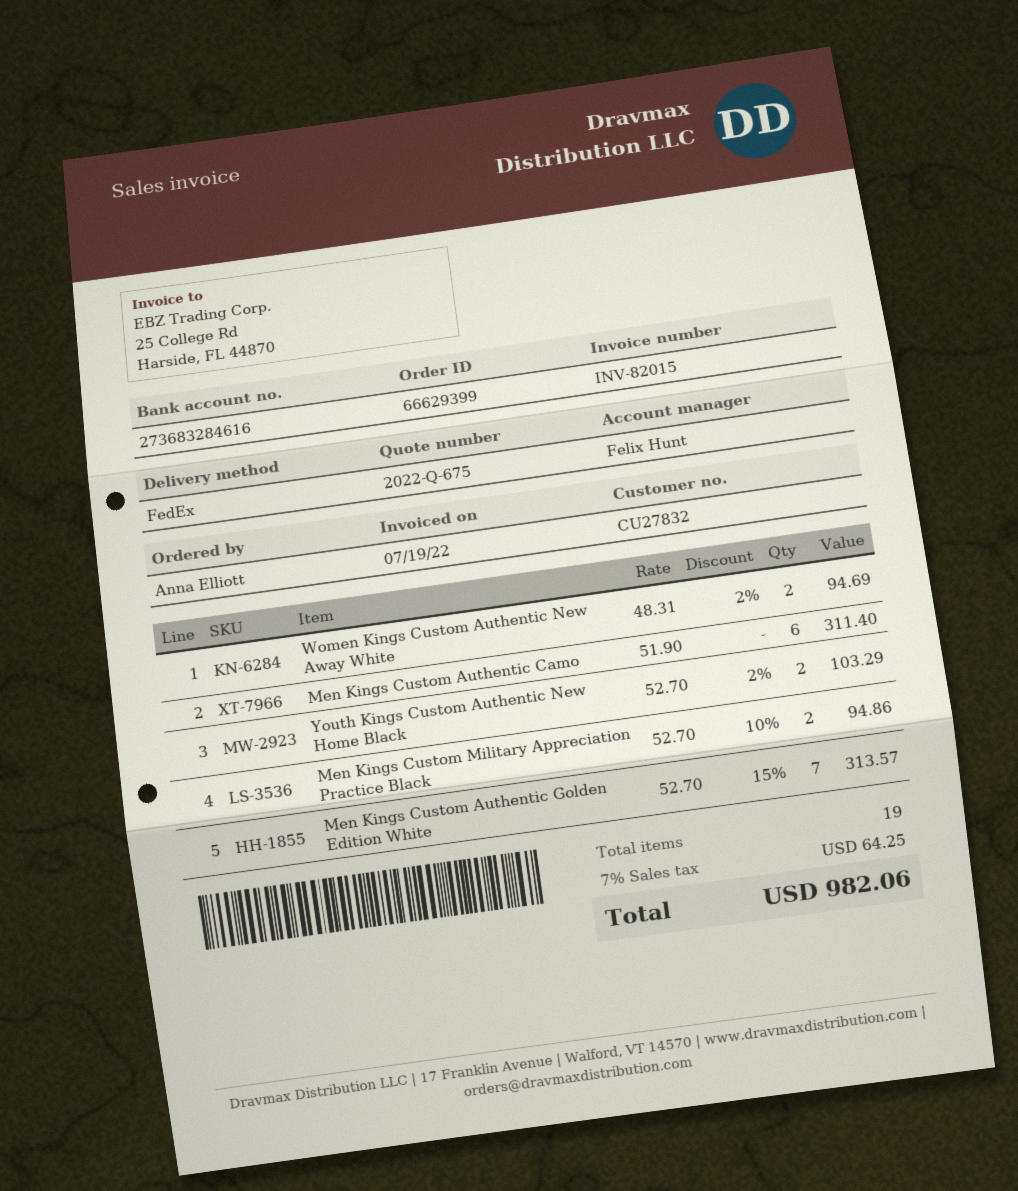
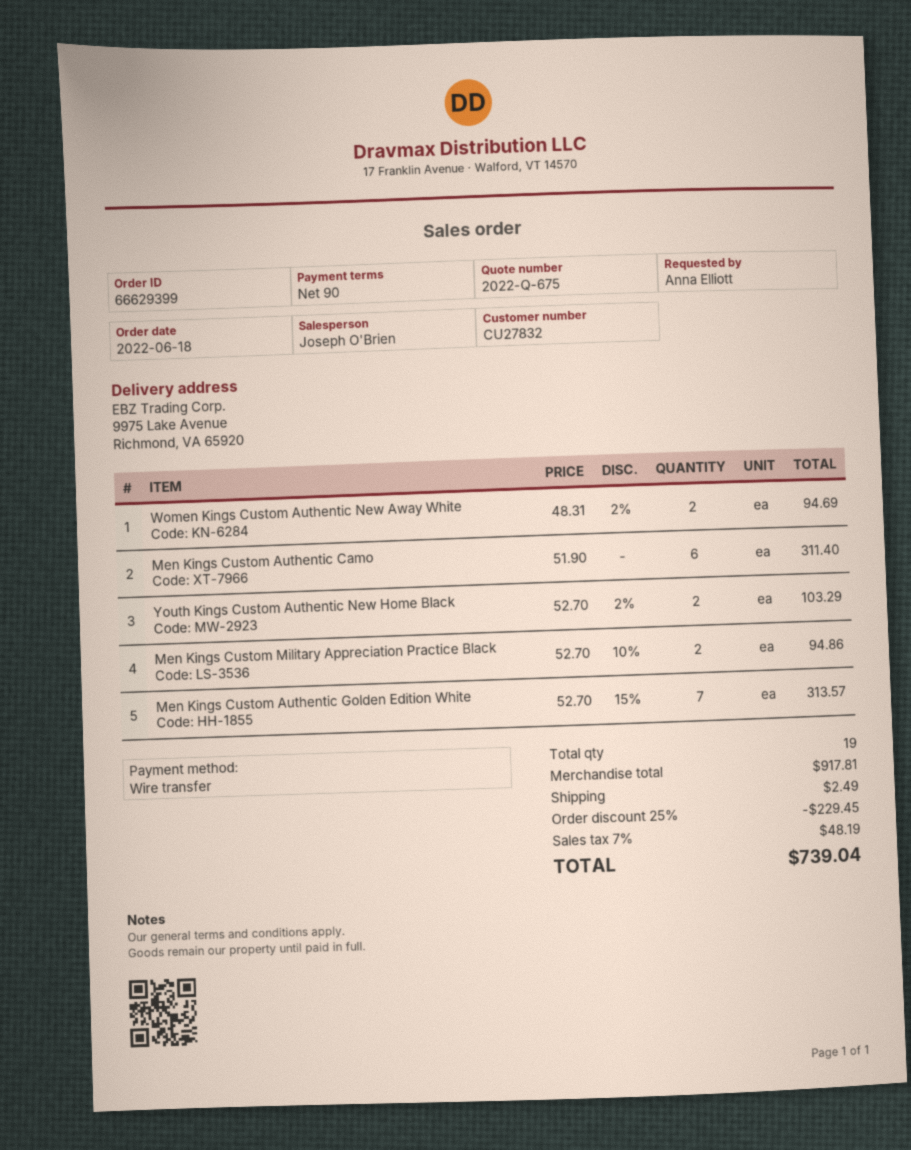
sales rep: Felix Hunt -> Joseph O'Brien
discount: none -> 25% = 229.45
shipping: none -> 2.49
tax: 7% = 64.25 -> 7% = 48.19
total: 982.06 -> 739.04

